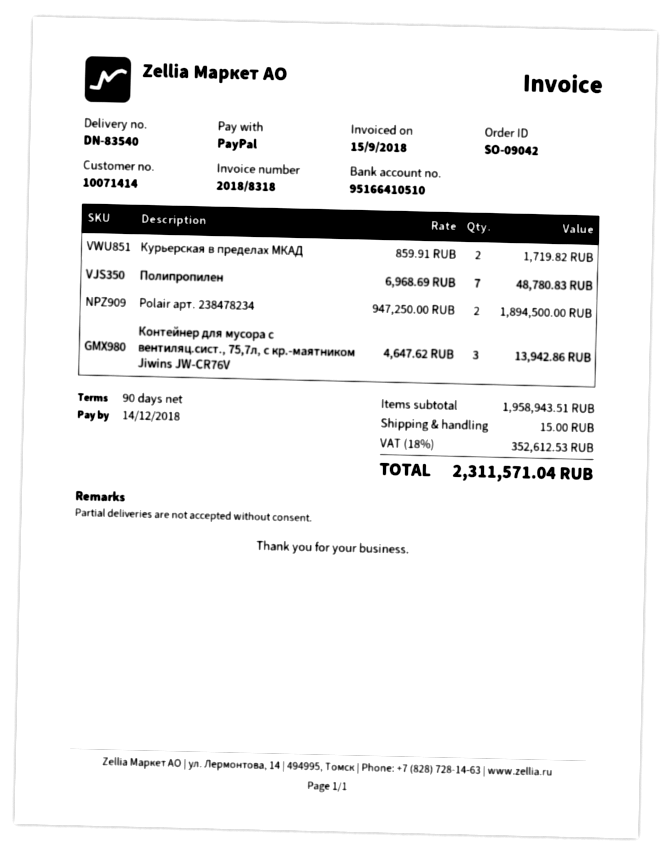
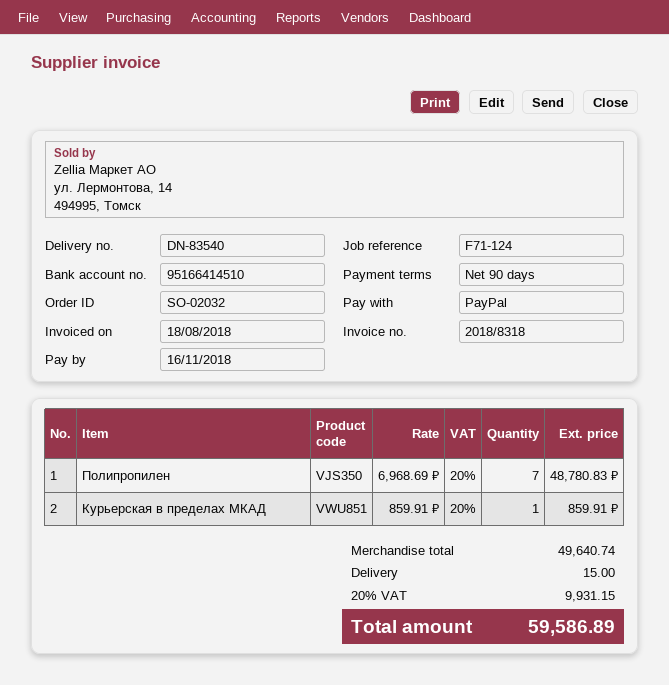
order number: SO-09042 -> SO-02032
invoice date: 2018-09-15 -> 2018-08-18
due date: 2018-12-14 -> 2018-11-16
bank account: 95166410510 -> 95166414510
Курьерская в пределах МКАД: 2 x 859.91 = 1719.82 -> 1 x 859.91 = 859.91
Polair арт. 238478234: 2 x 947250.00 = 1894500.00 -> none
Контейнер для мусора с вентиляц.сист., 75,7л, с кр.-маятником Jiwins JW-CR76V: 3 x 4647.62 = 13942.86 -> none
subtotal: 1958943.51 -> 49640.74
tax: 18% = 352612.53 -> 20% = 9931.15
total: 2311571.04 -> 59586.89

